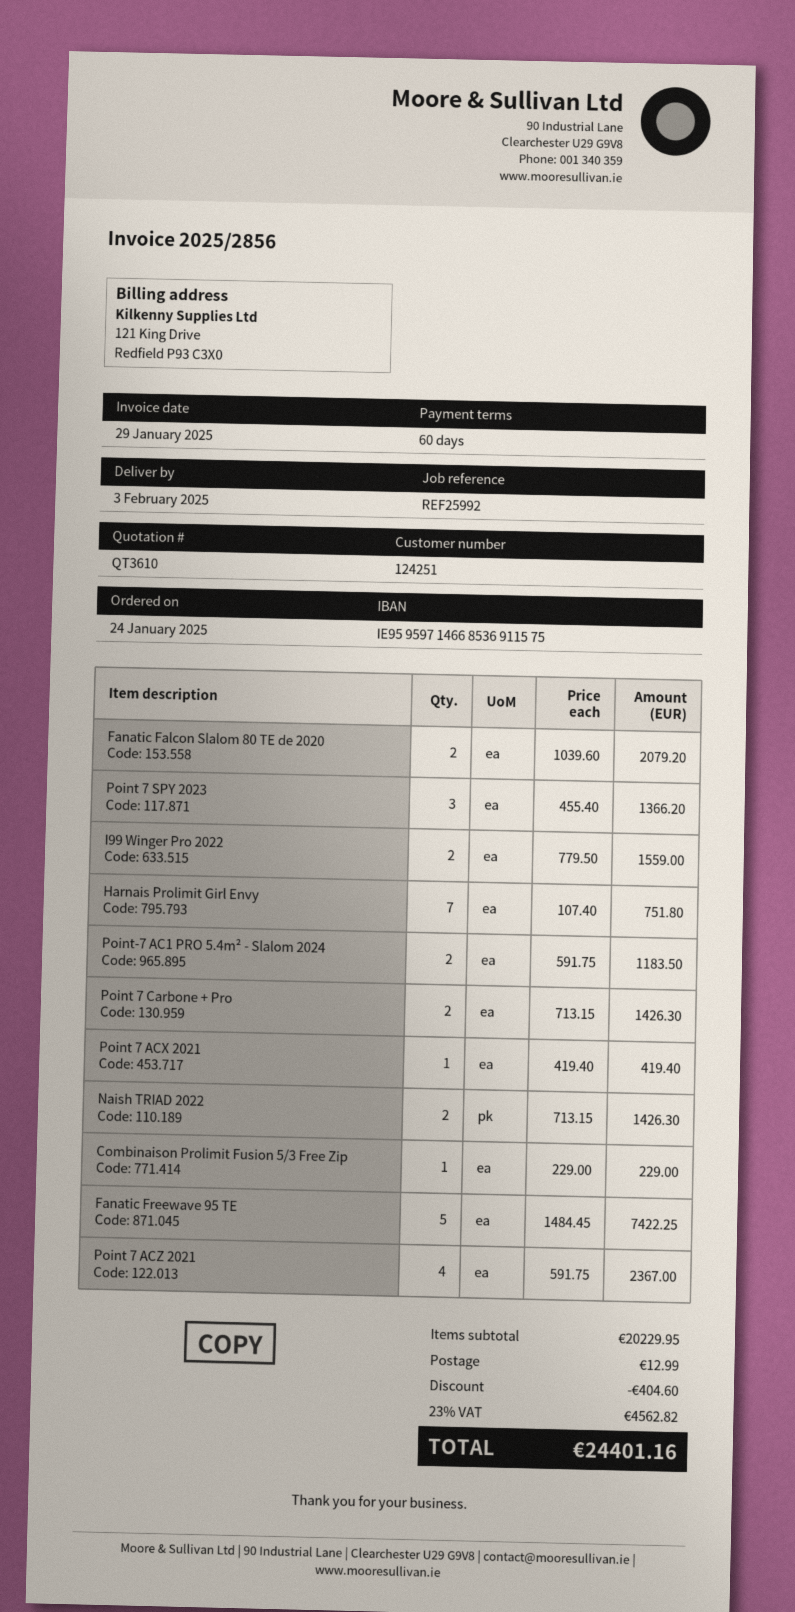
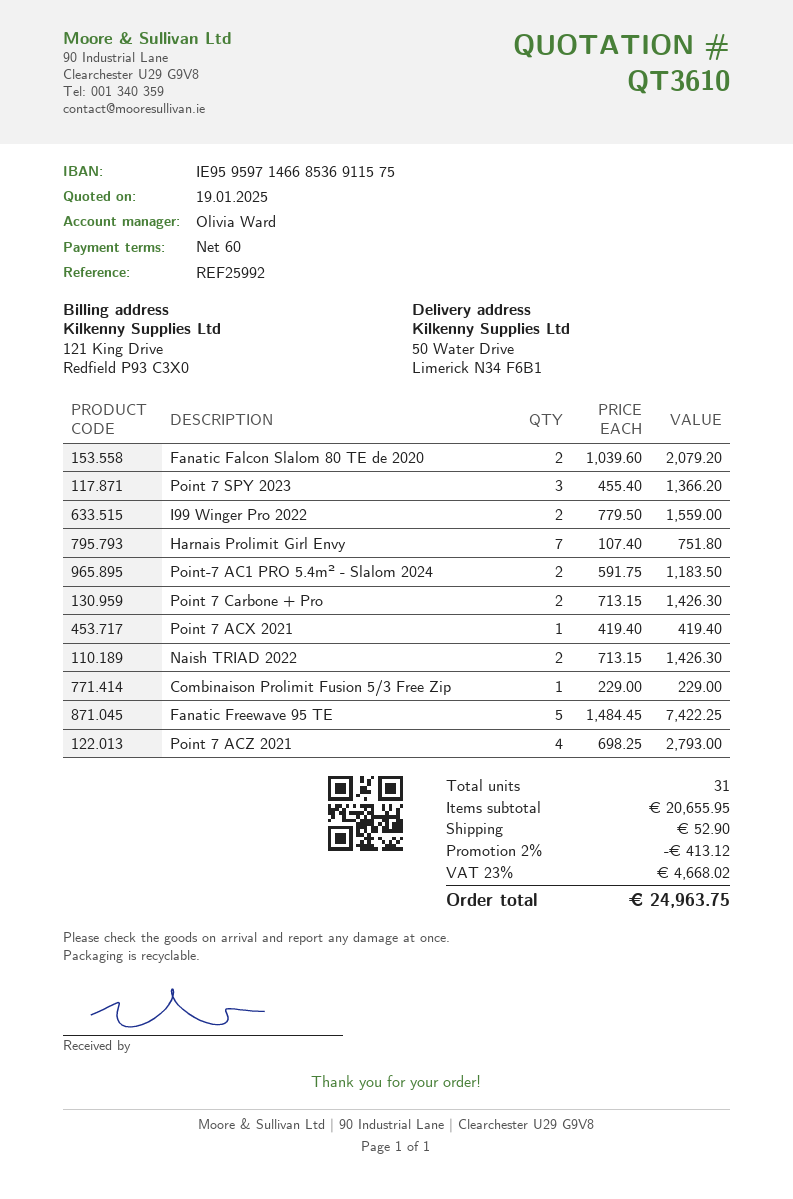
Point 7 ACZ 2021: 4 x 591.75 = 2367.00 -> 4 x 698.25 = 2793.00
subtotal: 20229.95 -> 20655.95
discount: 404.60 -> 413.12
shipping: 12.99 -> 52.90
tax: 23% = 4562.82 -> 23% = 4668.02
total: 24401.16 -> 24963.75

